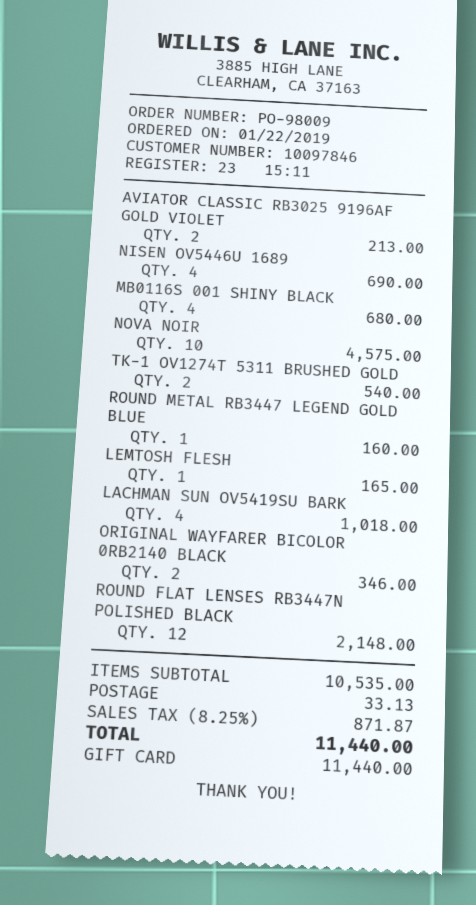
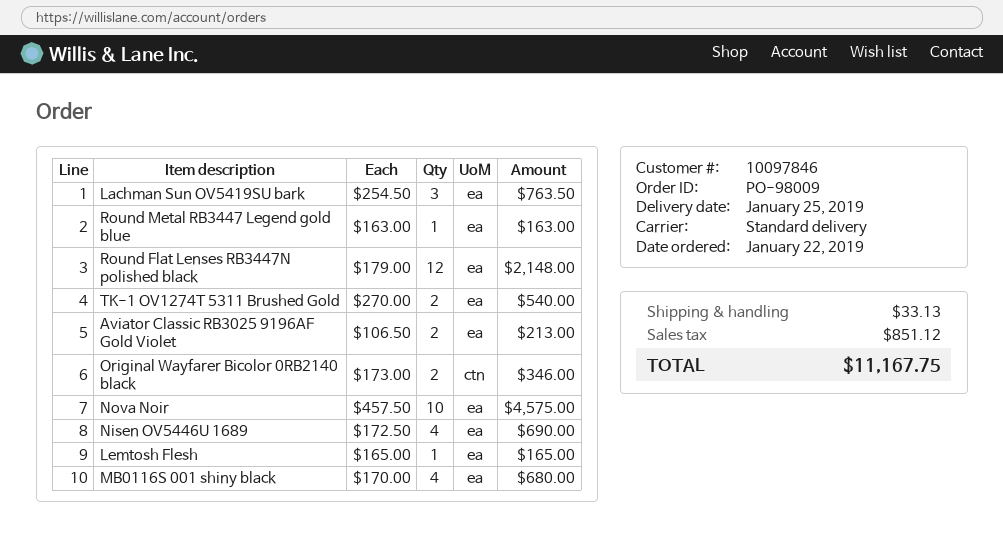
ROUND METAL RB3447 LEGEND GOLD BLUE: 1 for 160.00 -> 1 for 163.00
LACHMAN SUN OV5419SU BARK: 4 for 1018.00 -> 3 for 763.50
tax: 871.87 -> 851.12
total: 11440.00 -> 11167.75

